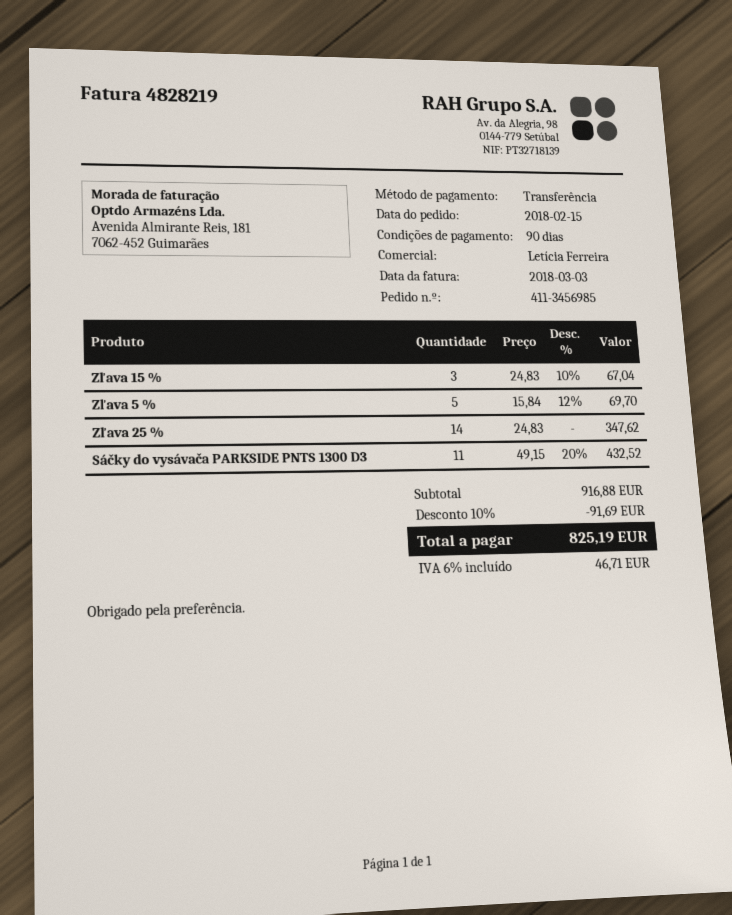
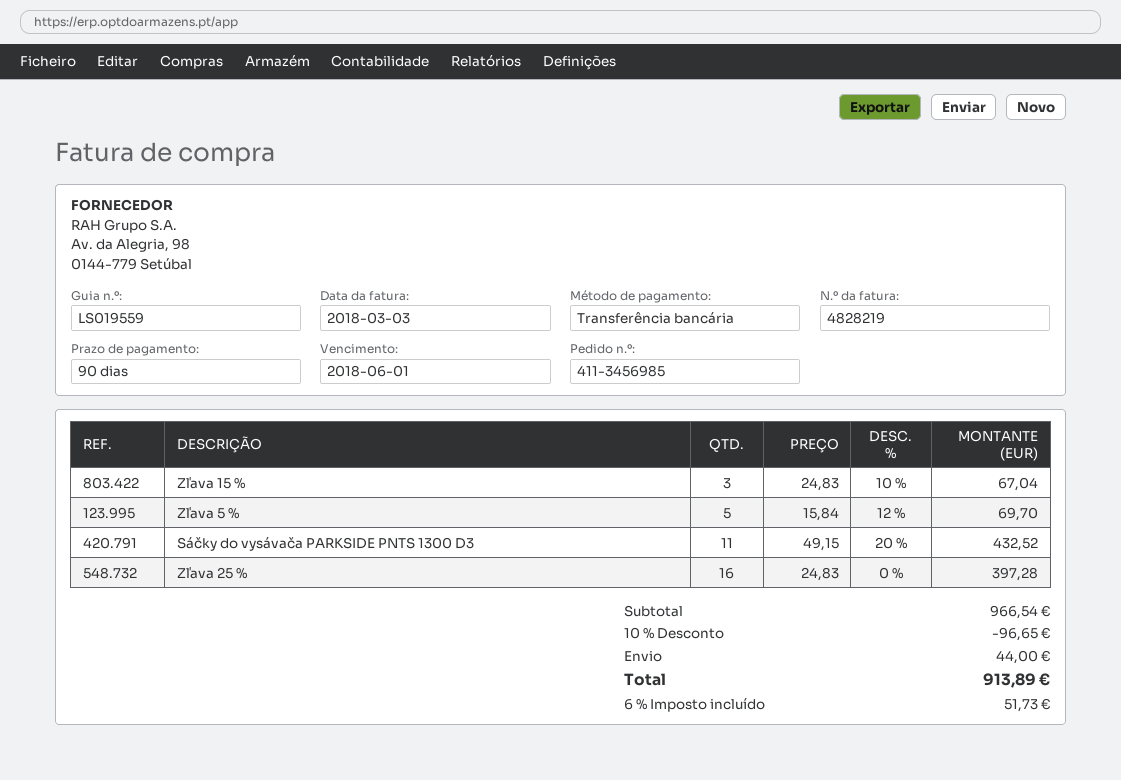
Zľava 25 %: 14 x 24.83 = 347.62 -> 16 x 24.83 = 397.28
subtotal: 916.88 -> 966.54
discount: 10% = 91.69 -> 10% = 96.65
shipping: none -> 44.00
tax: 6% = 46.71 -> 6% = 51.73
total: 825.19 -> 913.89

